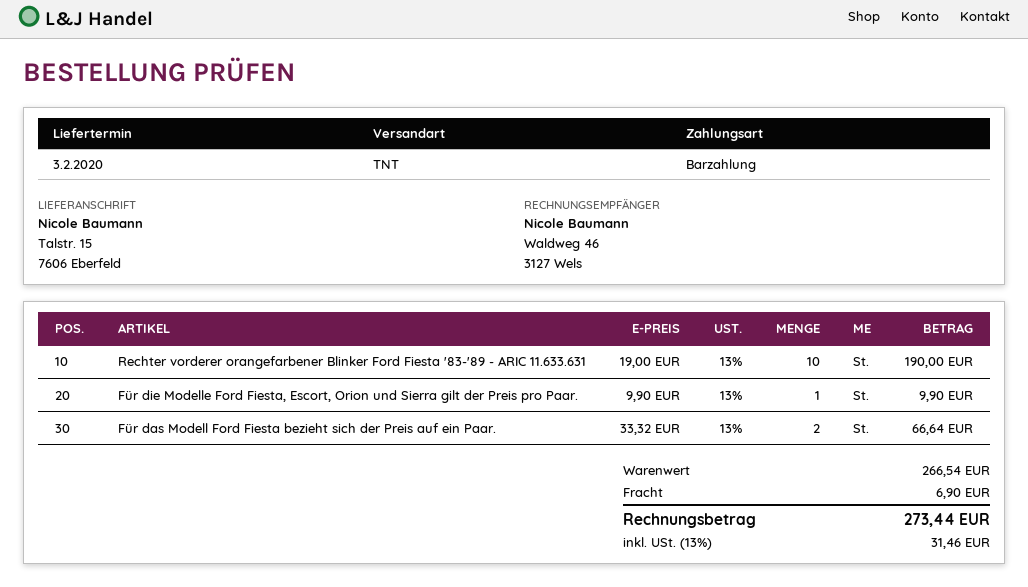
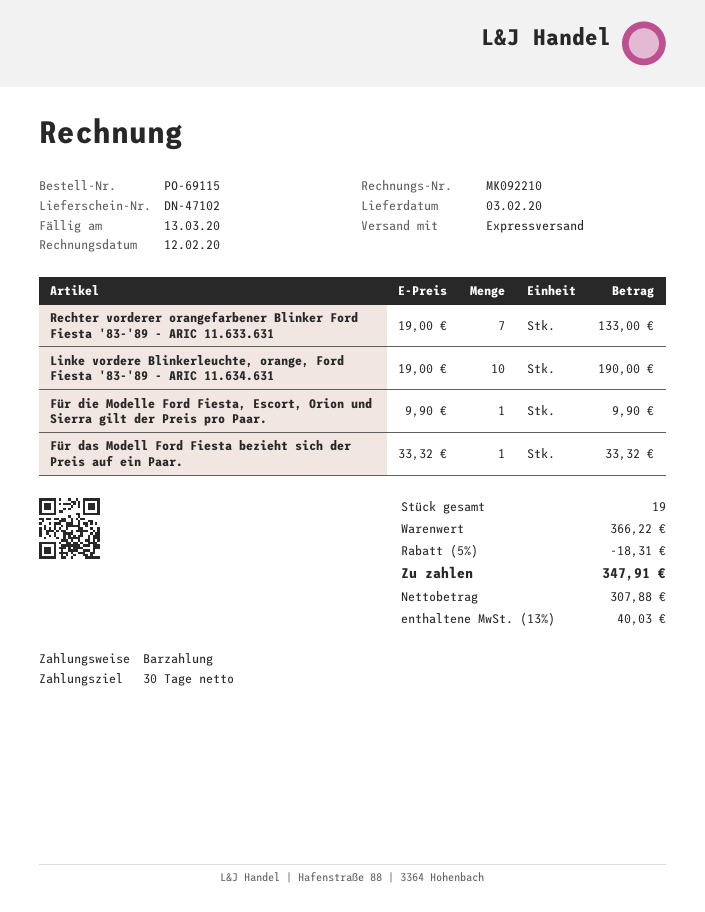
shipping method: TNT -> express
Rechter vorderer orangefarbener Blinker Ford Fiesta '83-'89 - ARIC 11.633.631: 10 x 19.00 = 190.00 -> 7 x 19.00 = 133.00
Für das Modell Ford Fiesta bezieht sich der Preis auf ein Paar.: 2 x 33.32 = 66.64 -> 1 x 33.32 = 33.32
Linke vordere Blinkerleuchte, orange, Ford Fiesta '83-'89 - ARIC 11.634.631: none -> 10 x 19.00 = 190.00
subtotal: 266.54 -> 366.22
discount: none -> 5% = 18.31
shipping: 6.90 -> none
tax: 13% = 31.46 -> 13% = 40.03
total: 273.44 -> 347.91

